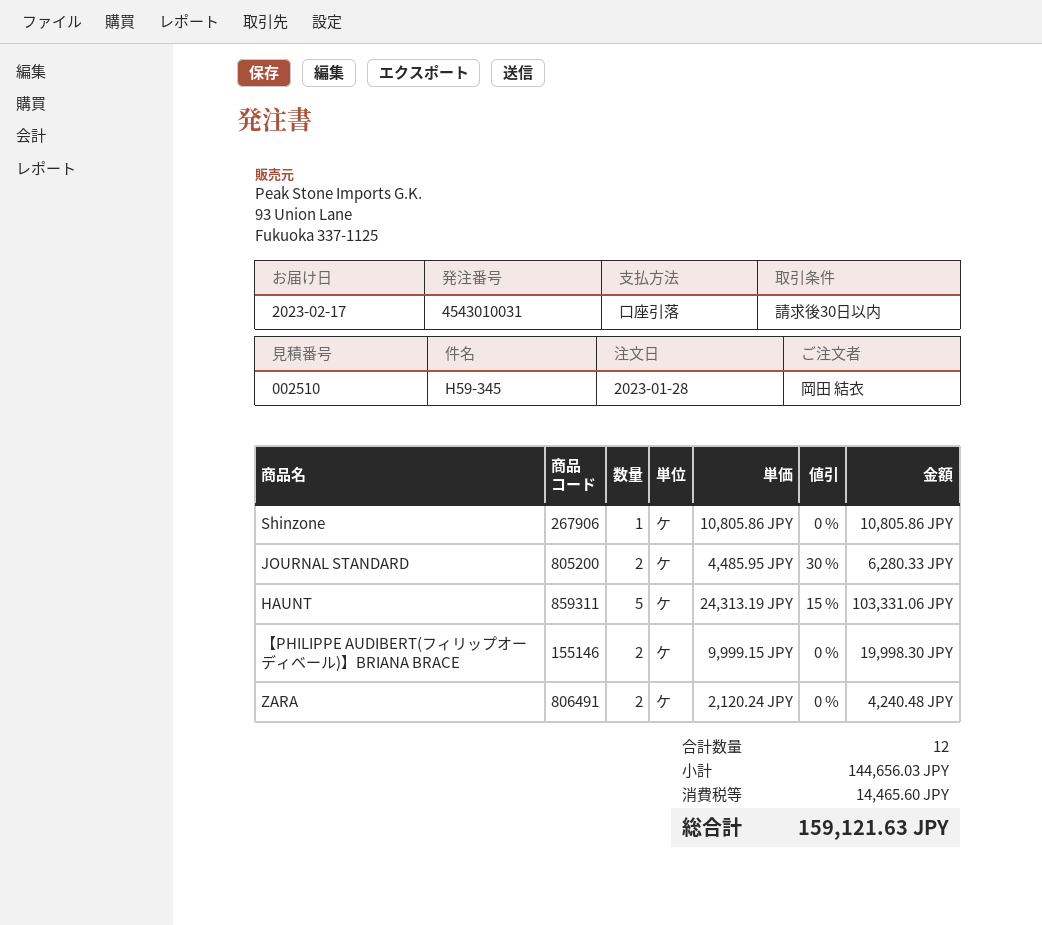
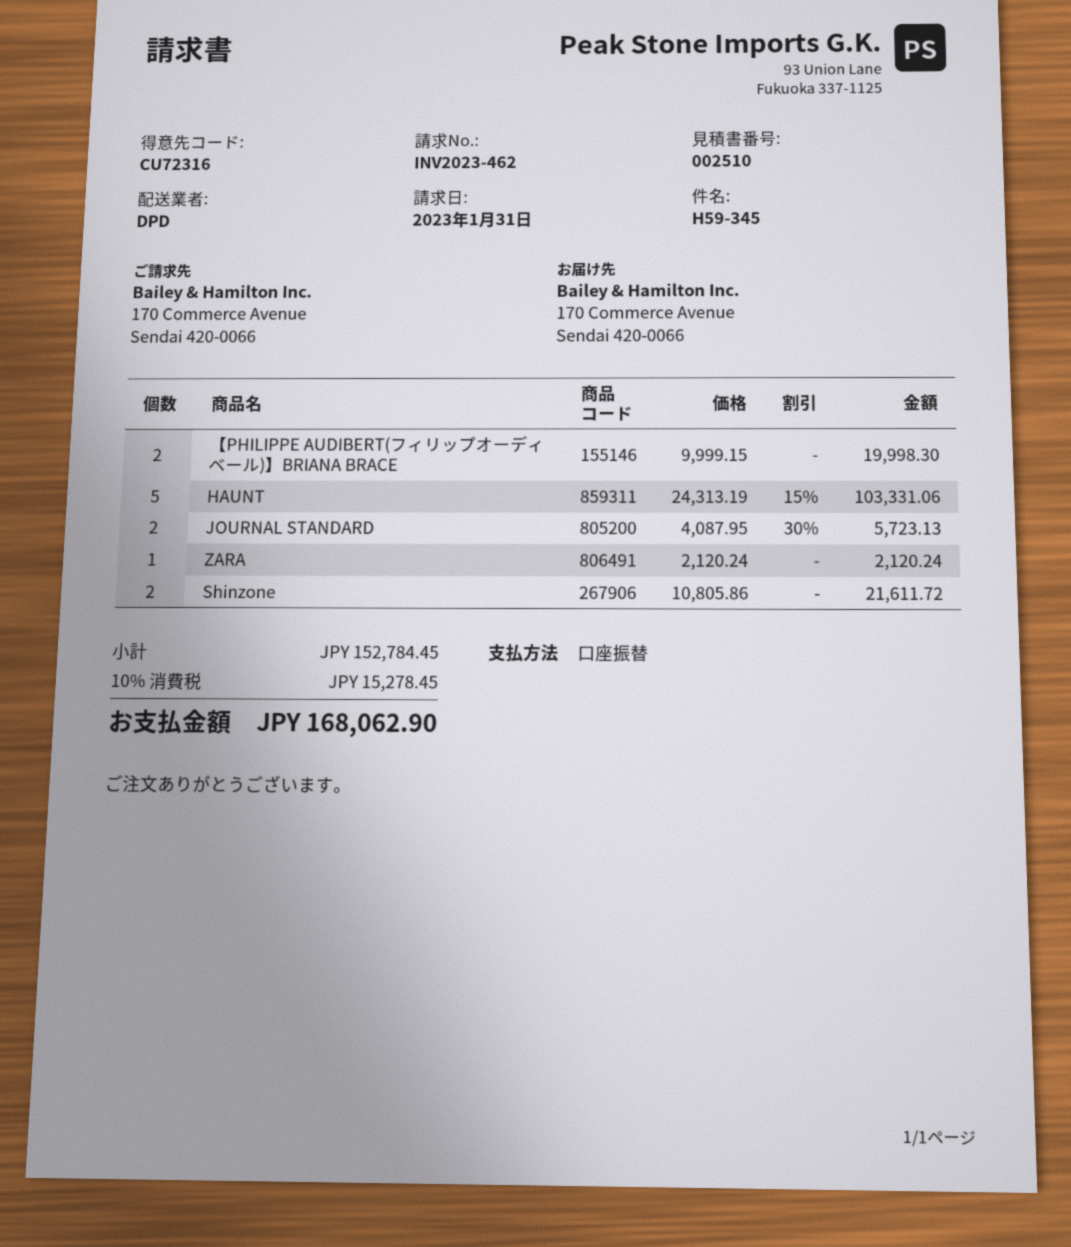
Shinzone: 1 x 10805.86 = 10805.86 -> 2 x 10805.86 = 21611.72
JOURNAL STANDARD: 2 x 4485.95 - 30% = 6280.33 -> 2 x 4087.95 - 30% = 5723.13
ZARA: 2 x 2120.24 = 4240.48 -> 1 x 2120.24 = 2120.24
subtotal: 144656.03 -> 152784.45
tax: 14465.60 -> 15278.45
total: 159121.63 -> 168062.90

